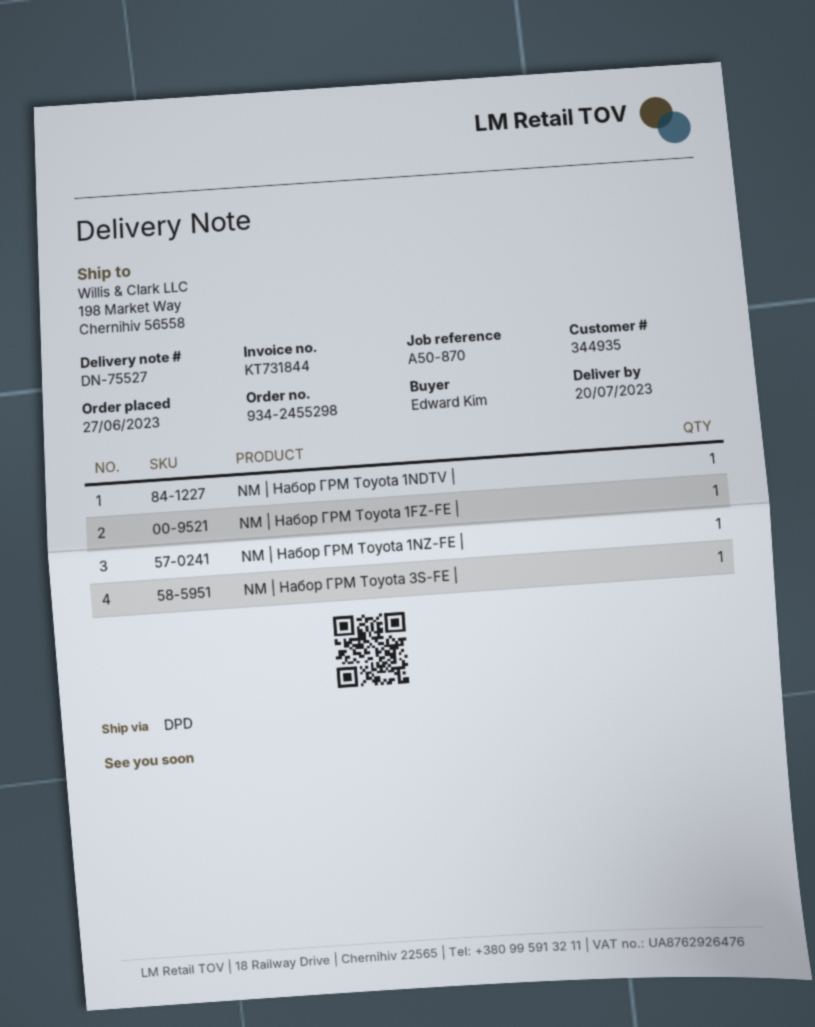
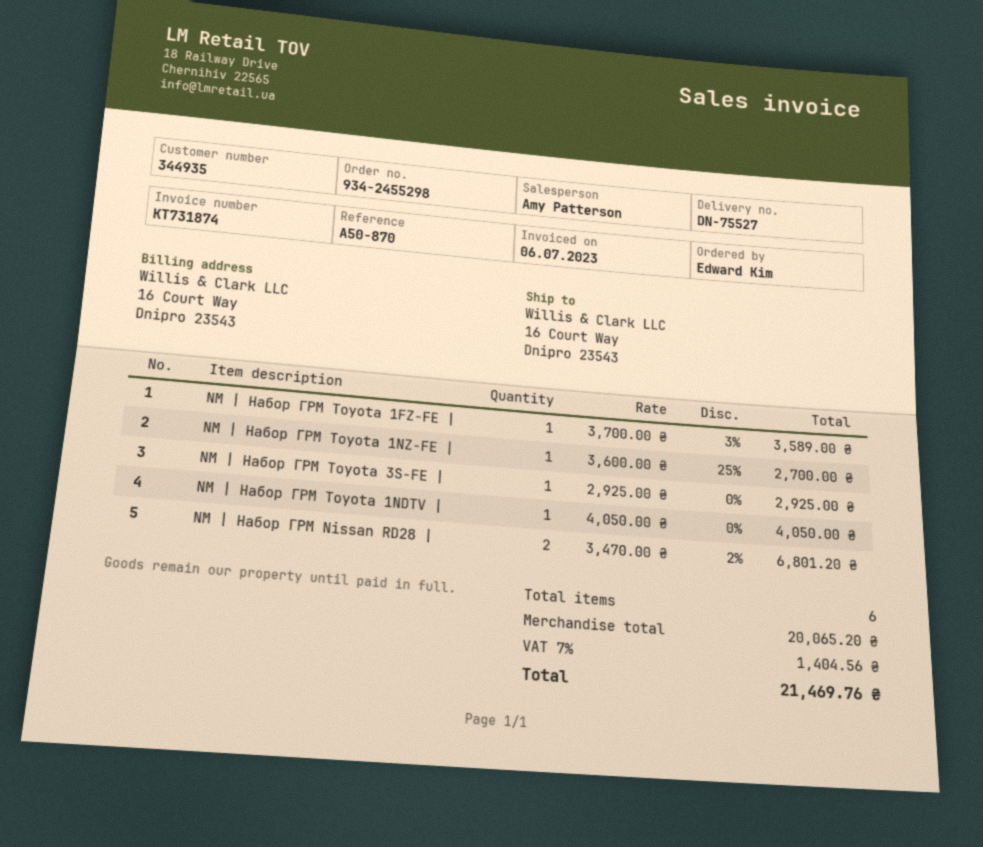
invoice number: KT731844 -> KT731874
ship to: 198 Market Way, Chernihiv 56558 -> 16 Court Way, Dnipro 23543
NM | Набор ГРМ Nissan RD28 |: none -> 2

